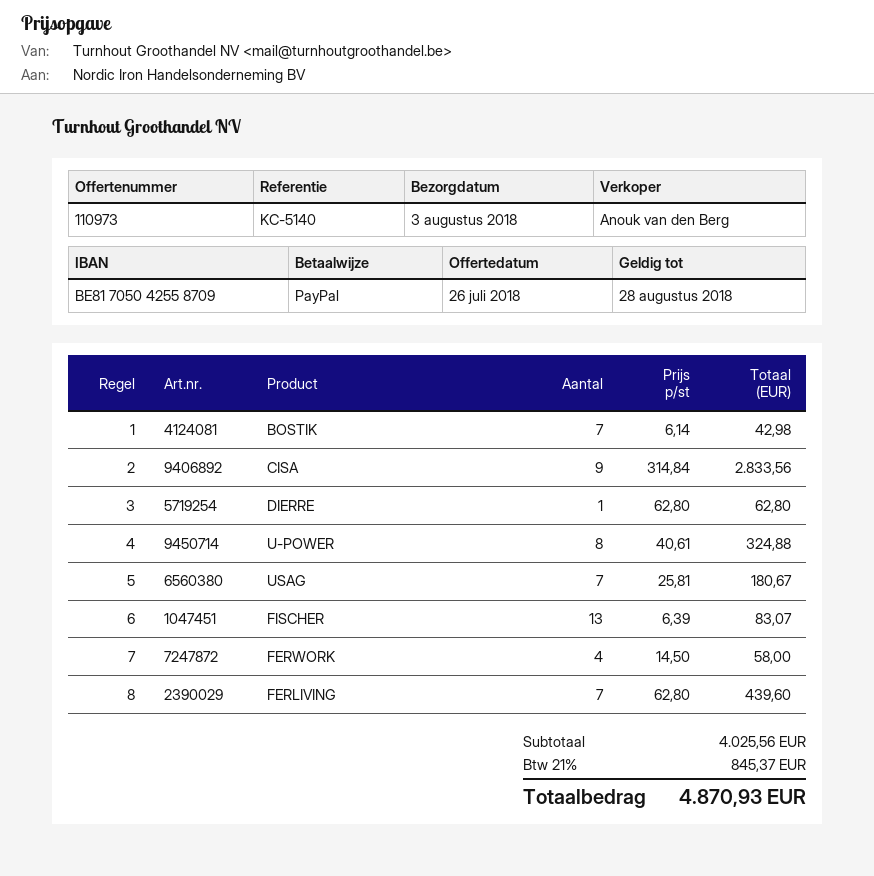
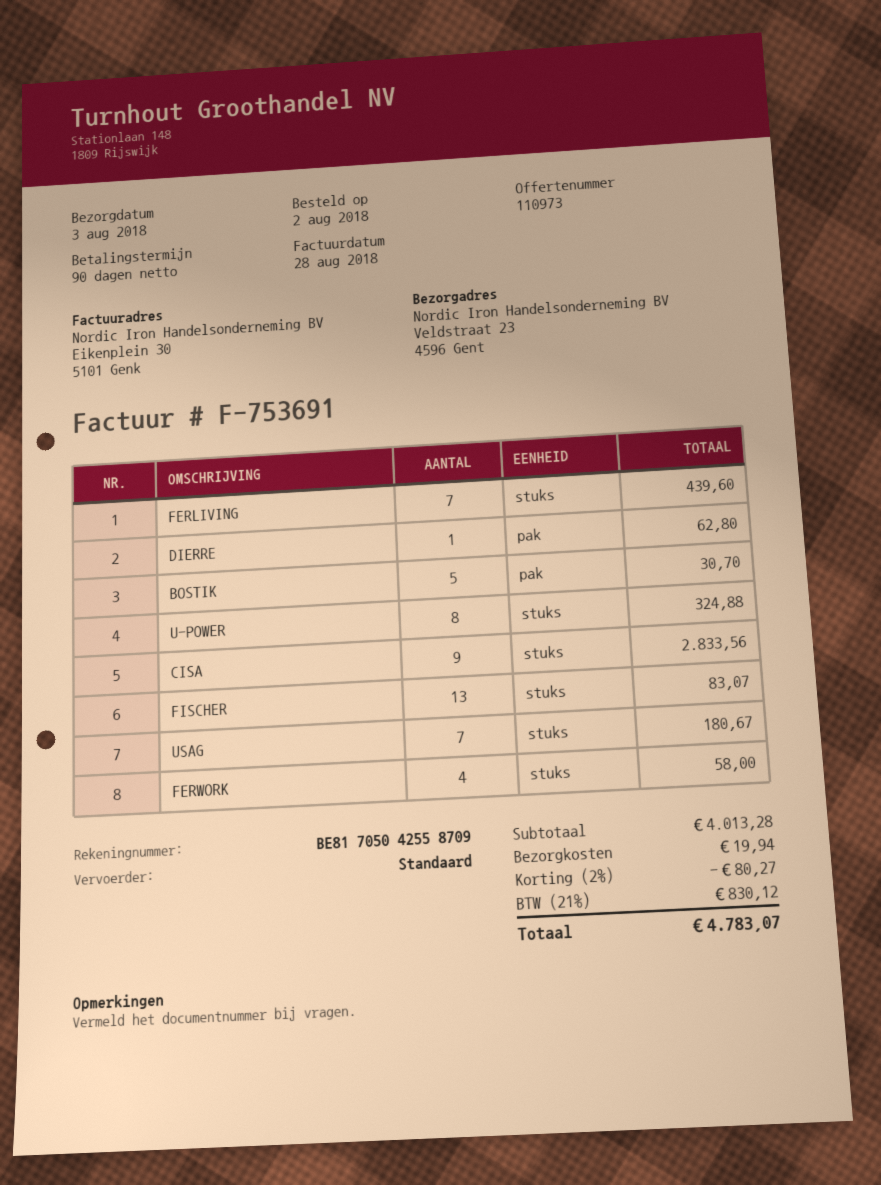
BOSTIK: 7 for 42.98 -> 5 for 30.70
subtotal: 4025.56 -> 4013.28
discount: none -> 2% = 80.27
shipping: none -> 19.94
tax: 21% = 845.37 -> 21% = 830.12
total: 4870.93 -> 4783.07

